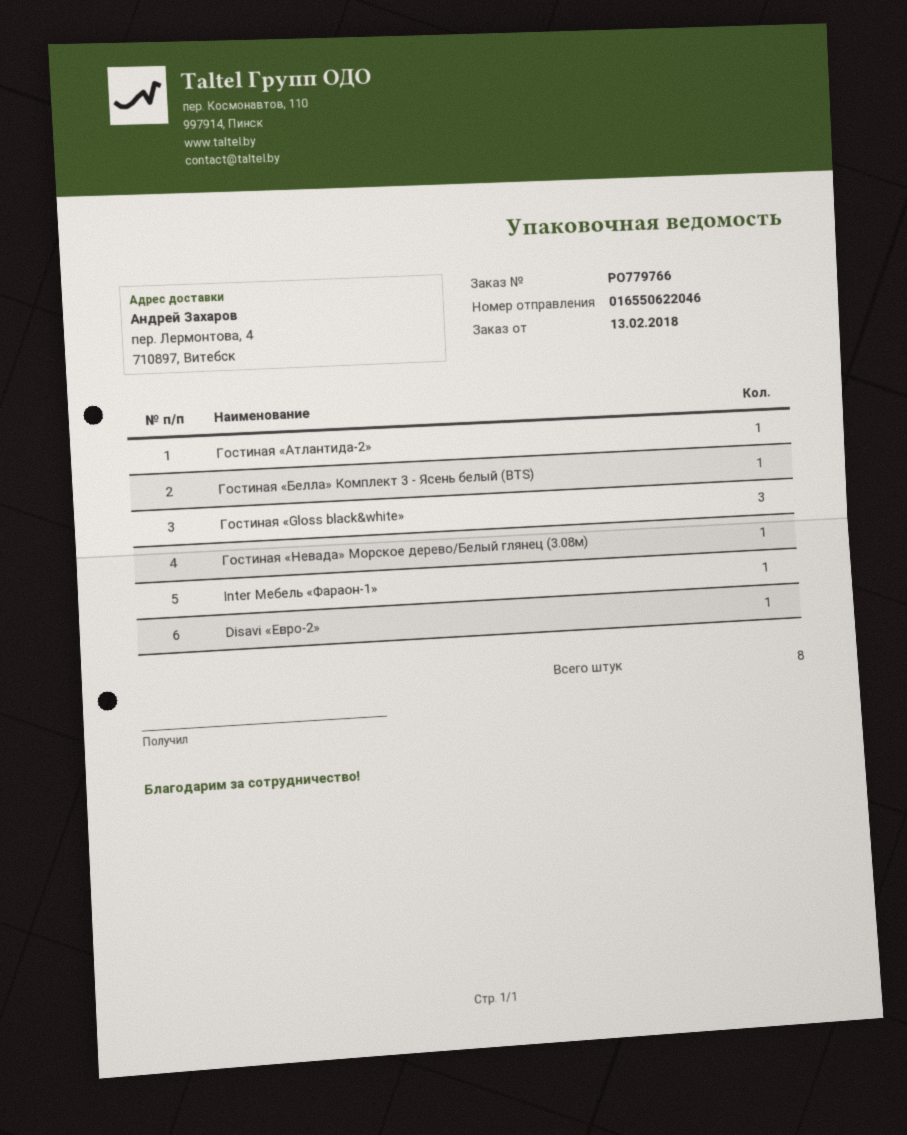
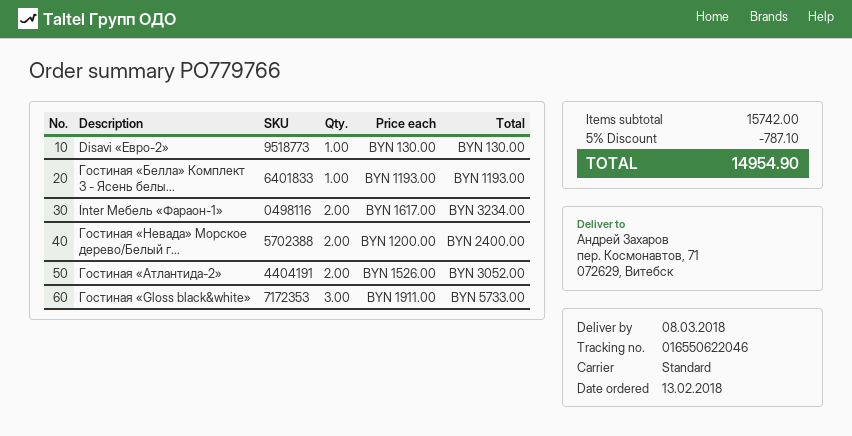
ship to: пер. Лермонтова, 4, 710897, Витебск -> пер. Космонавтов, 71, 072629, Витебск
Гостиная «Атлантида-2»: 1 -> 2
Гостиная «Невада» Морское дерево/Белый глянец (3.08м): 1 -> 2
Inter Мебель «Фараон-1»: 1 -> 2

